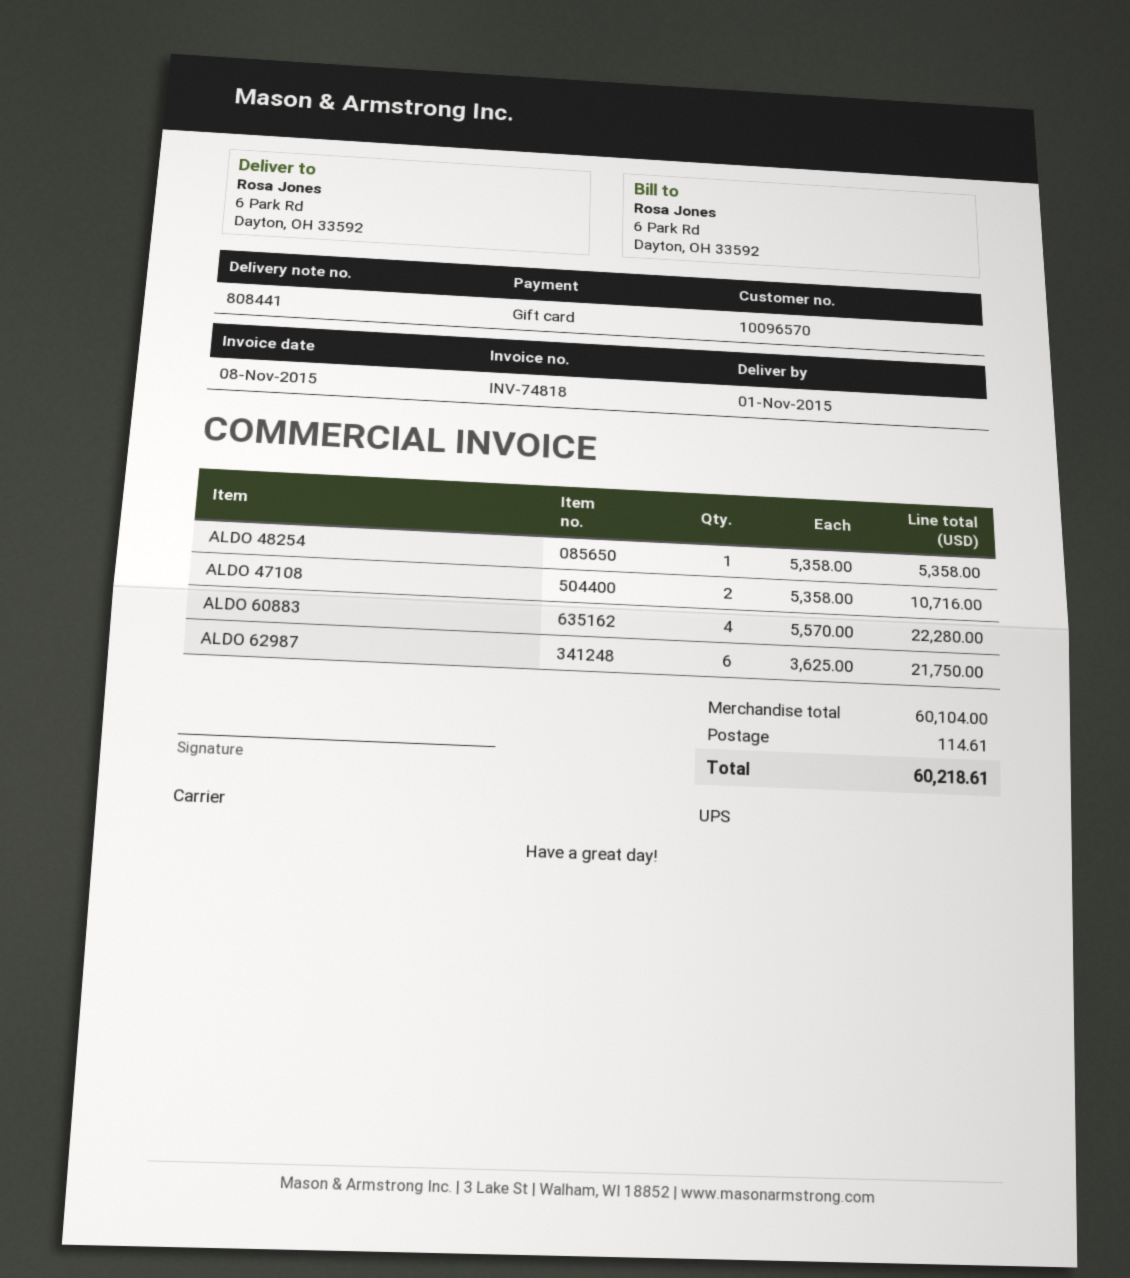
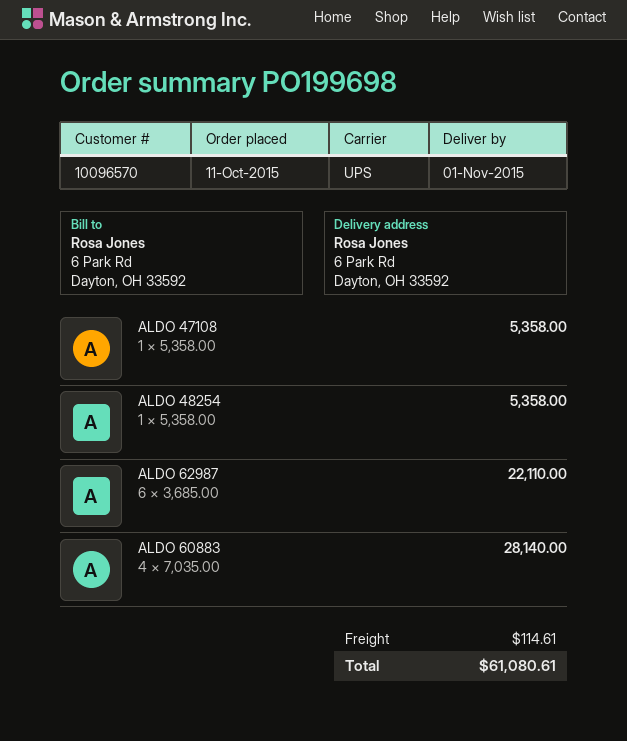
ALDO 47108: 2 x 5358.00 = 10716.00 -> 1 x 5358.00 = 5358.00
ALDO 60883: 4 x 5570.00 = 22280.00 -> 4 x 7035.00 = 28140.00
ALDO 62987: 6 x 3625.00 = 21750.00 -> 6 x 3685.00 = 22110.00
total: 60218.61 -> 61080.61

